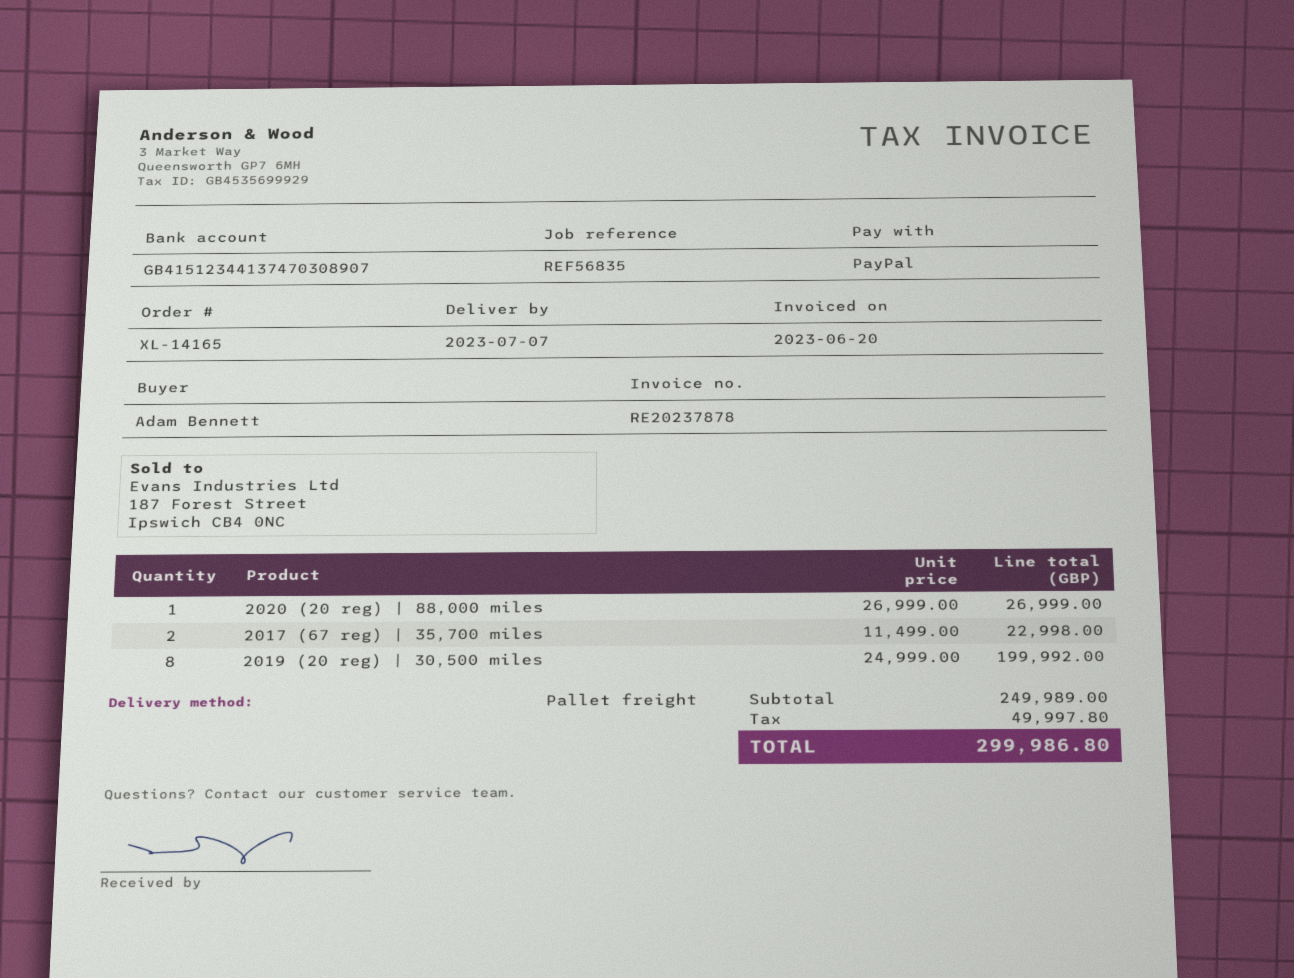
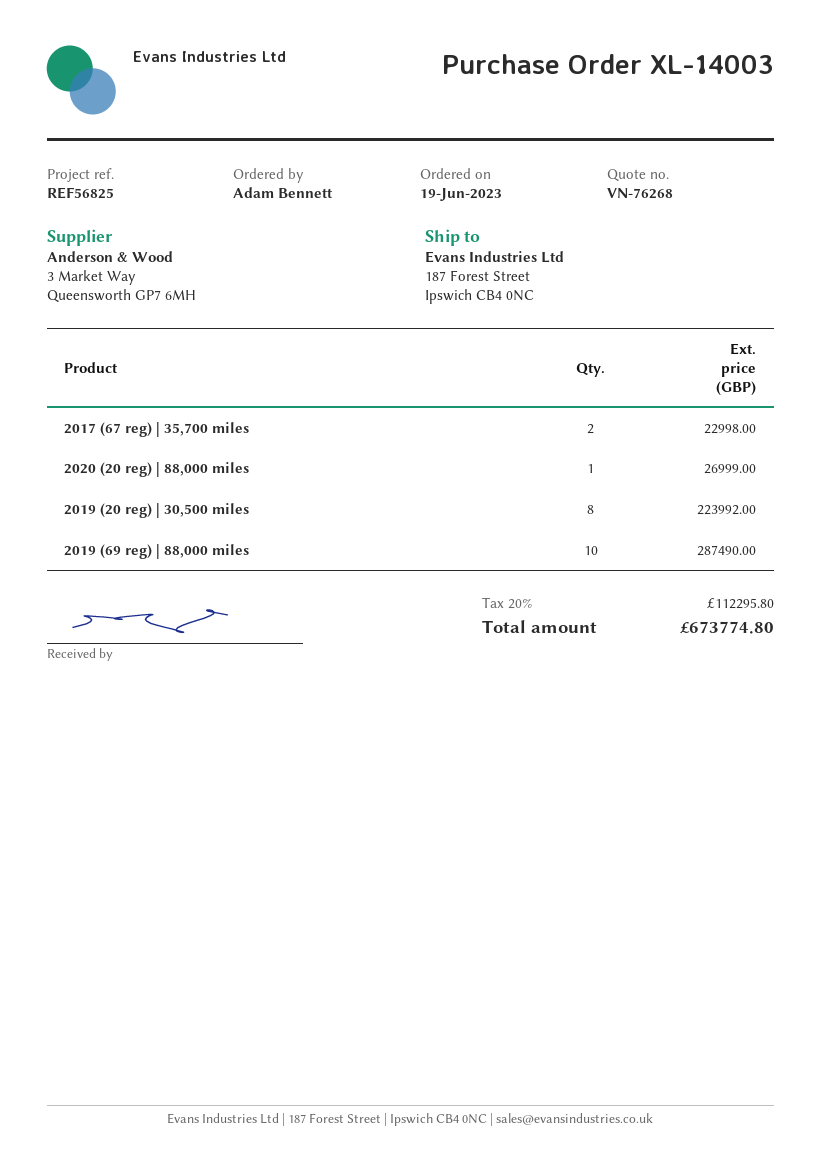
order number: XL-14165 -> XL-14003
reference: REF56835 -> REF56825
2019 (20 reg) | 30,500 miles: 8 for 199992.00 -> 8 for 223992.00
2019 (69 reg) | 88,000 miles: none -> 10 for 287490.00
tax: 49997.80 -> 112295.80
total: 299986.80 -> 673774.80

